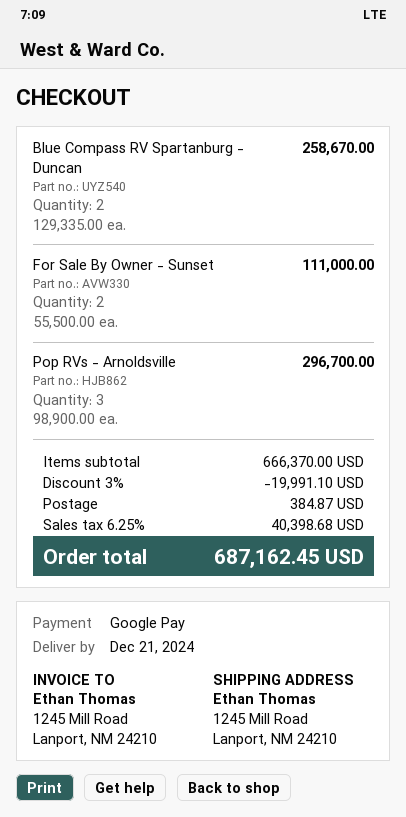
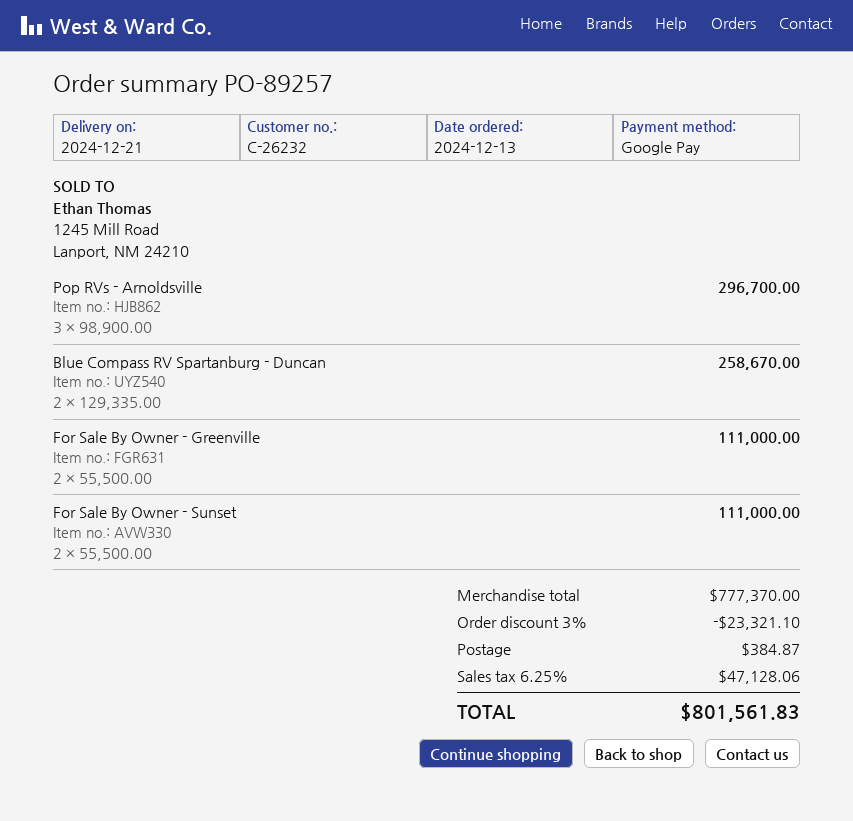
For Sale By Owner - Greenville: none -> 2 x 55500.00 = 111000.00
subtotal: 666370.00 -> 777370.00
discount: 3% = 19991.10 -> 3% = 23321.10
tax: 6.25% = 40398.68 -> 6.25% = 47128.06
total: 687162.45 -> 801561.83

